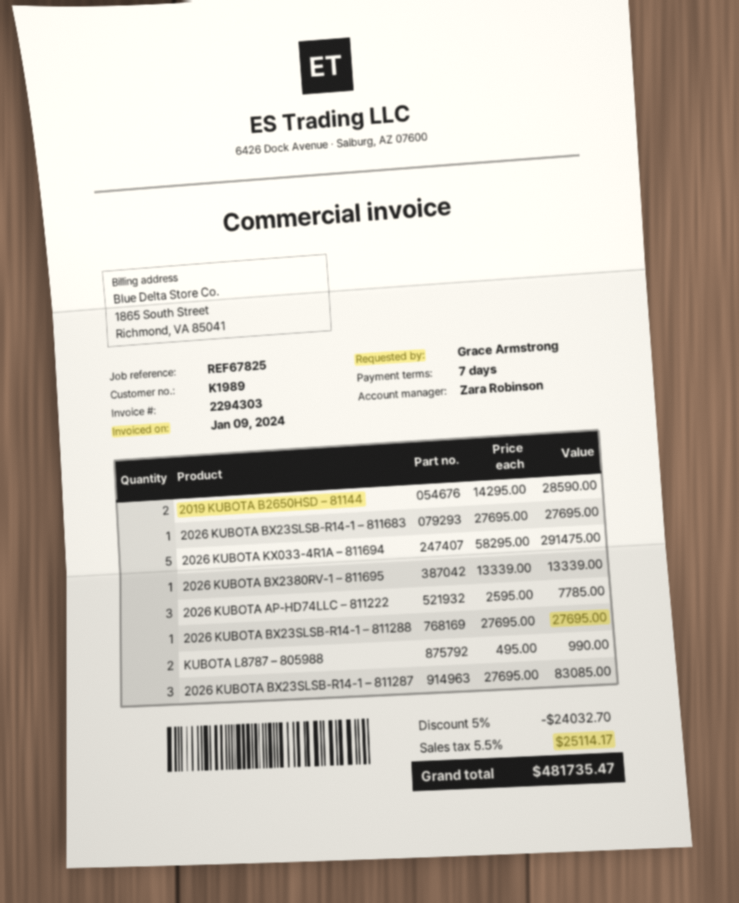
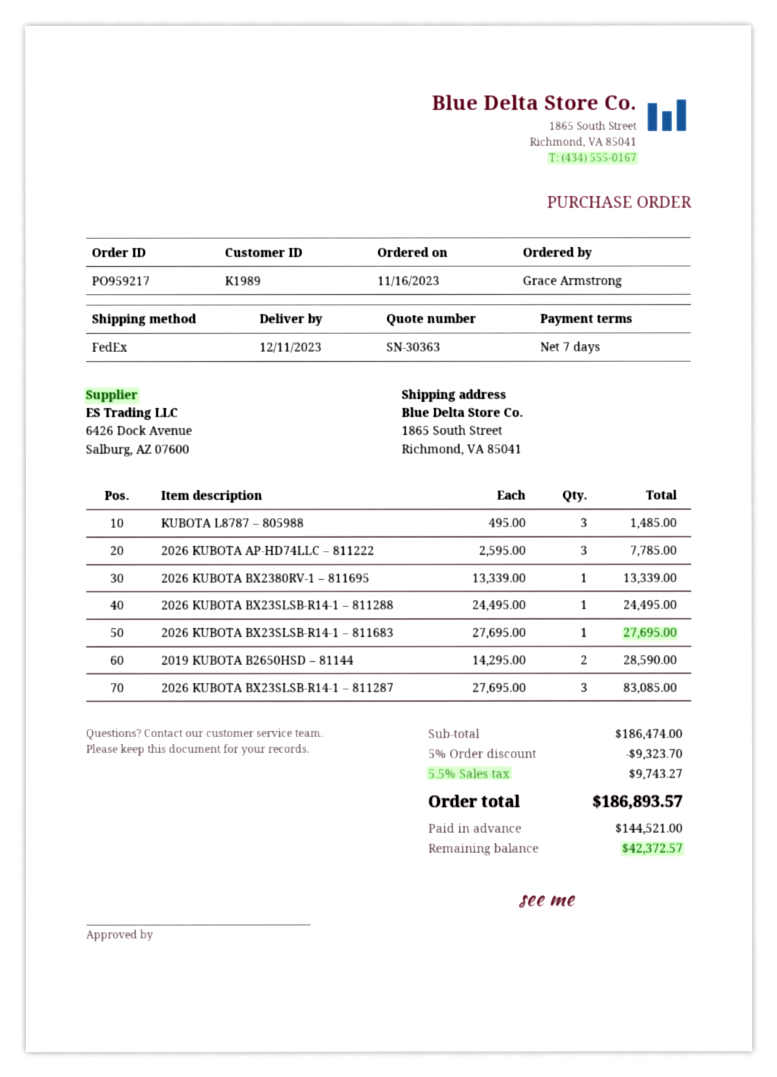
2026 KUBOTA KX033-4R1A – 811694: 5 x 58295.00 = 291475.00 -> none
2026 KUBOTA BX23SLSB-R14-1 – 811288: 1 x 27695.00 = 27695.00 -> 1 x 24495.00 = 24495.00
KUBOTA L8787 – 805988: 2 x 495.00 = 990.00 -> 3 x 495.00 = 1485.00
discount: 5% = 24032.70 -> 5% = 9323.70
tax: 5.5% = 25114.17 -> 5.5% = 9743.27
total: 481735.47 -> 186893.57

